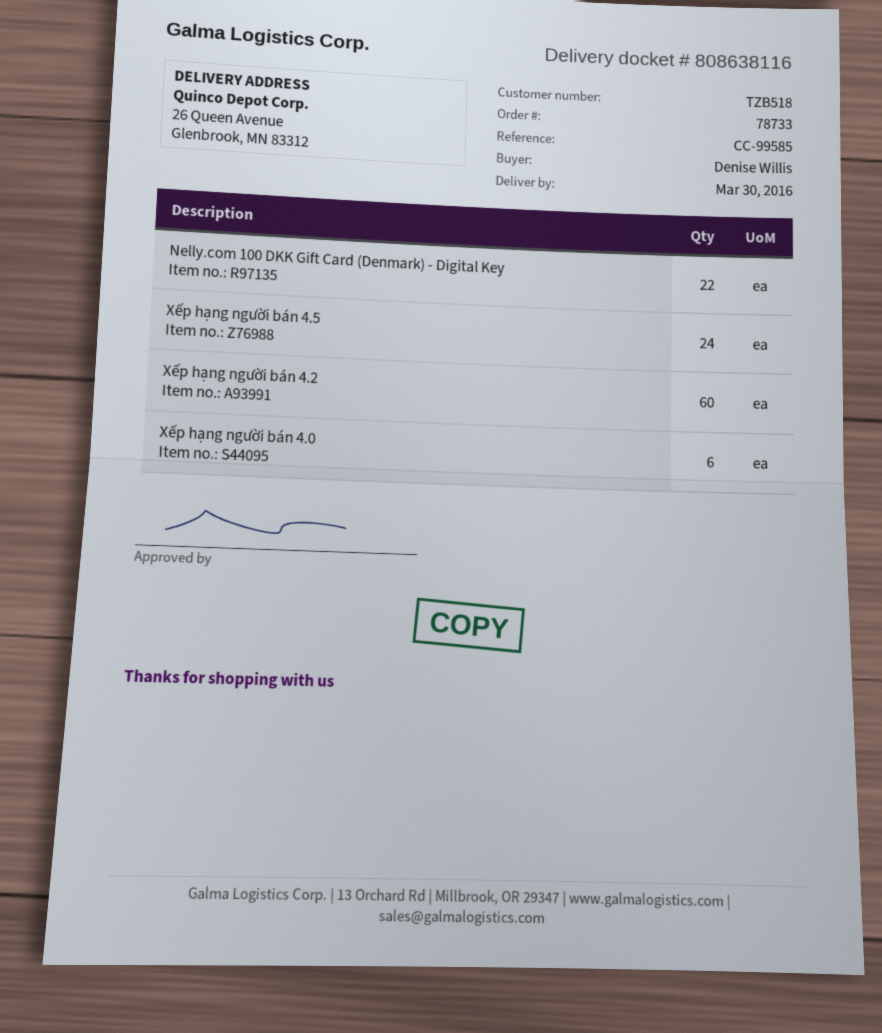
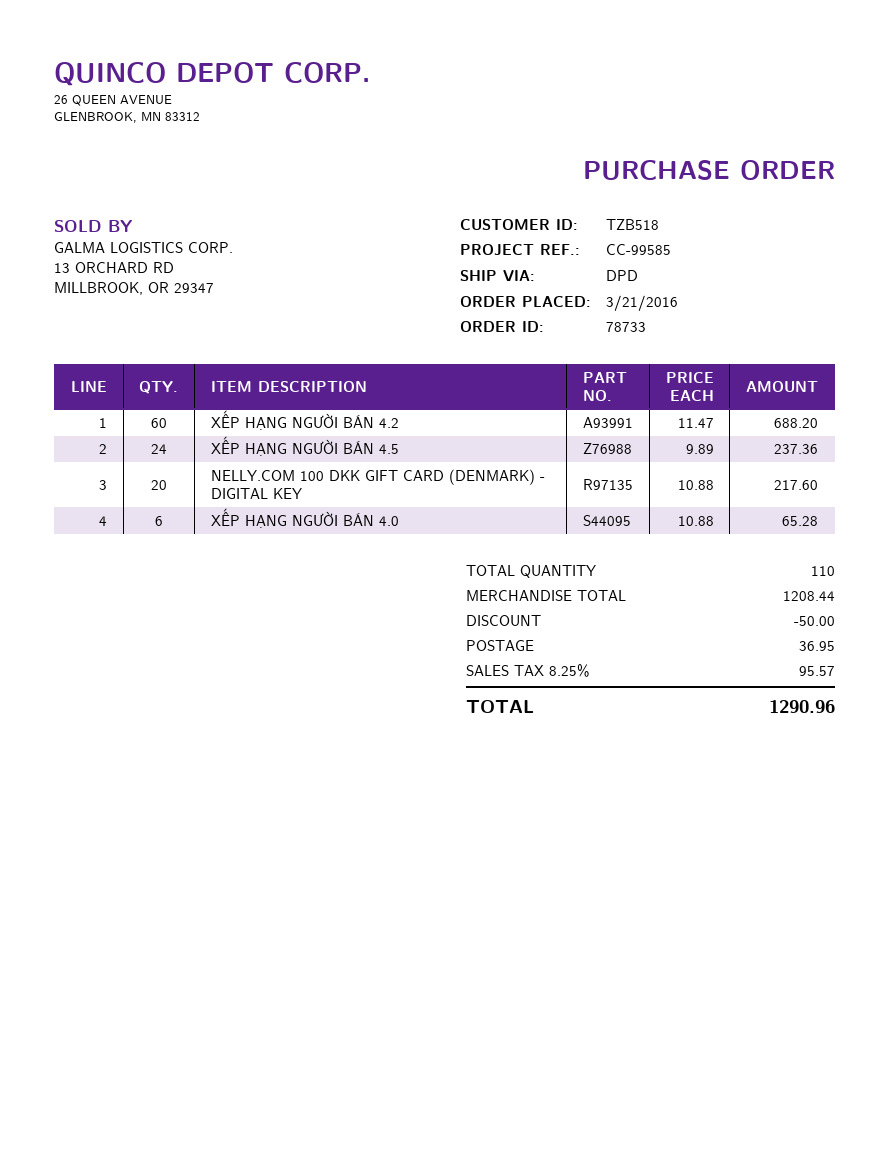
Nelly.com 100 DKK Gift Card (Denmark) - Digital Key: 22 -> 20

